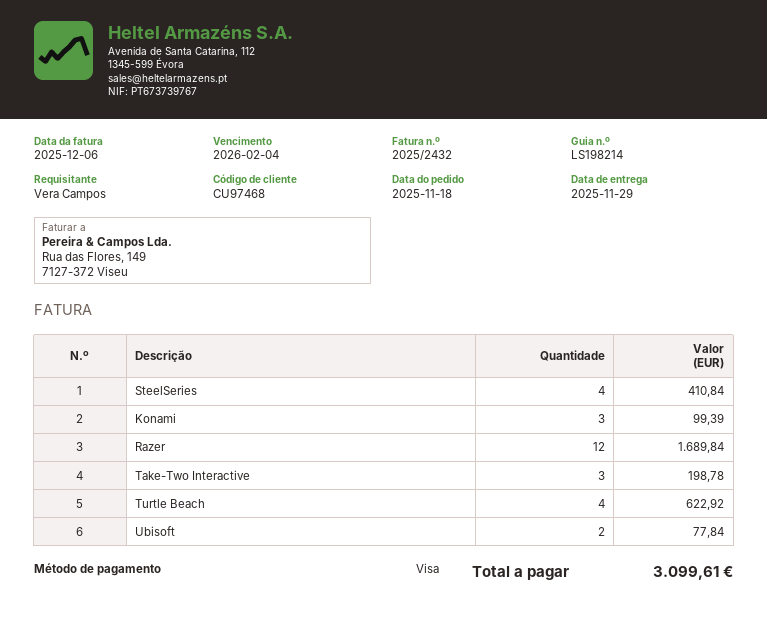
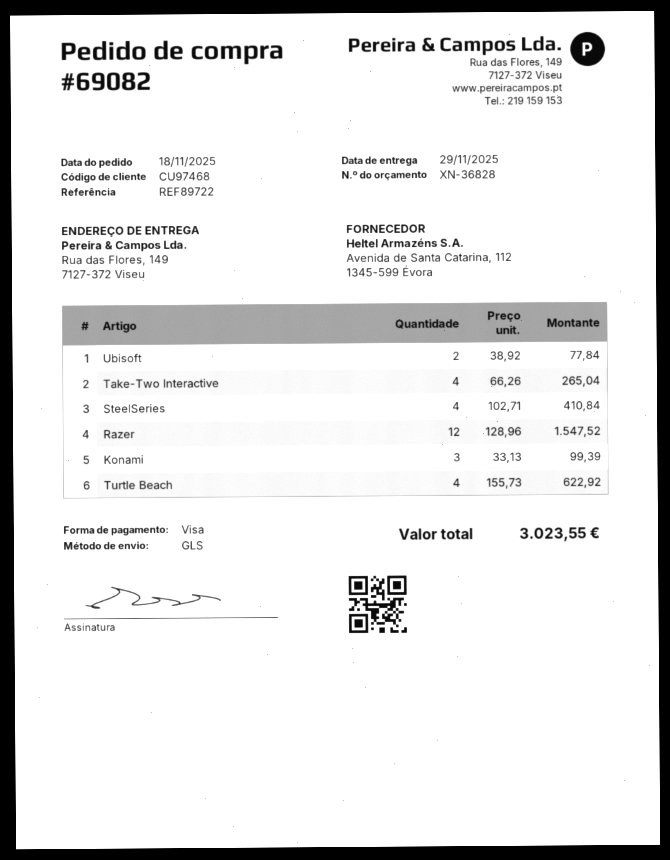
Razer: 12 for 1689.84 -> 12 for 1547.52
Take-Two Interactive: 3 for 198.78 -> 4 for 265.04
total: 3099.61 -> 3023.55

